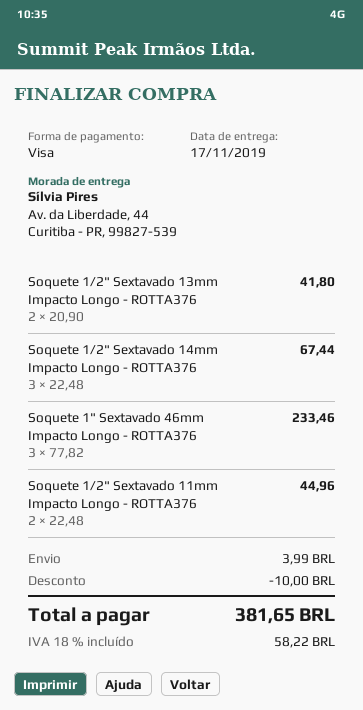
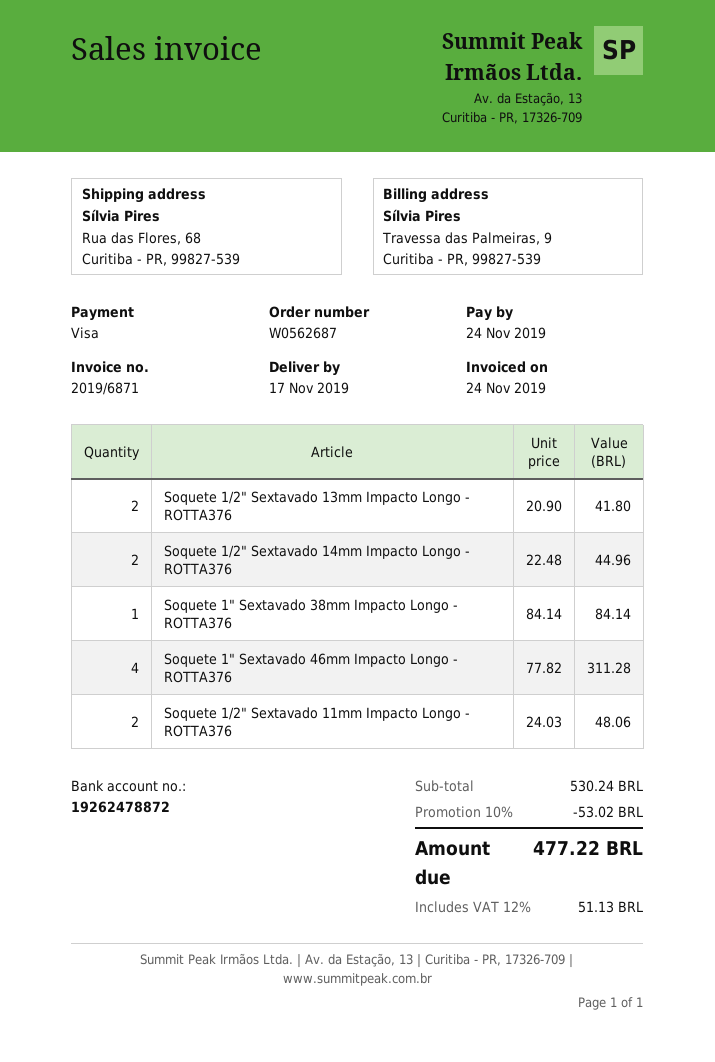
ship to: Av. da Liberdade, 44, Curitiba - PR, 99827-539 -> Rua das Flores, 68, Curitiba - PR, 99827-539
Soquete 1/2" Sextavado 14mm Impacto Longo - ROTTA376: 3 x 22.48 = 67.44 -> 2 x 22.48 = 44.96
Soquete 1" Sextavado 46mm Impacto Longo - ROTTA376: 3 x 77.82 = 233.46 -> 4 x 77.82 = 311.28
Soquete 1/2" Sextavado 11mm Impacto Longo - ROTTA376: 2 x 22.48 = 44.96 -> 2 x 24.03 = 48.06
Soquete 1" Sextavado 38mm Impacto Longo - ROTTA376: none -> 1 x 84.14 = 84.14
discount: 10.00 -> 53.02
shipping: 3.99 -> none
tax: 18% = 58.22 -> 12% = 51.13
total: 381.65 -> 477.22

